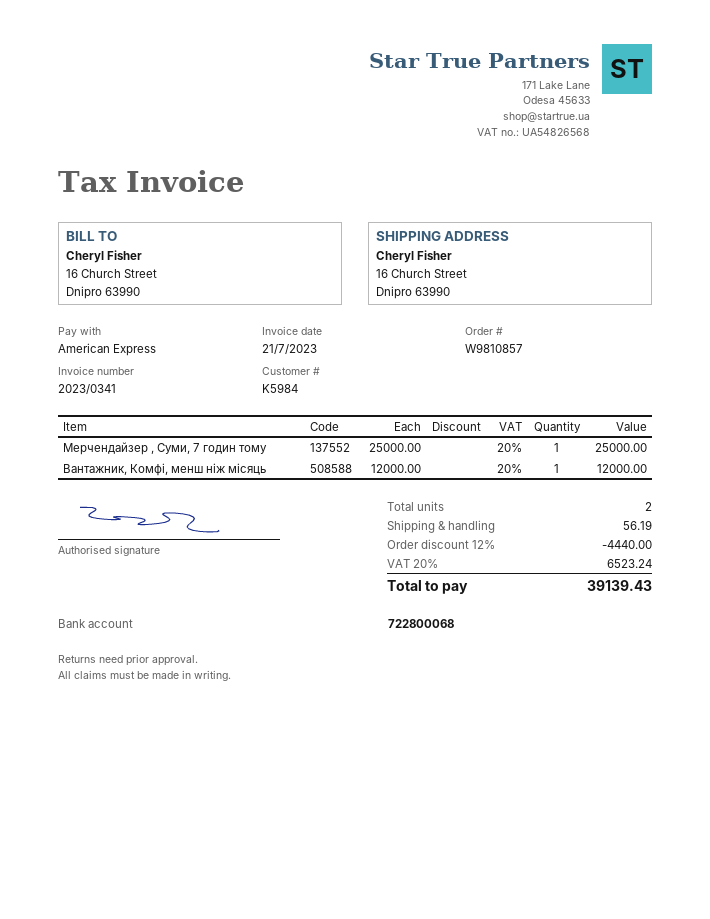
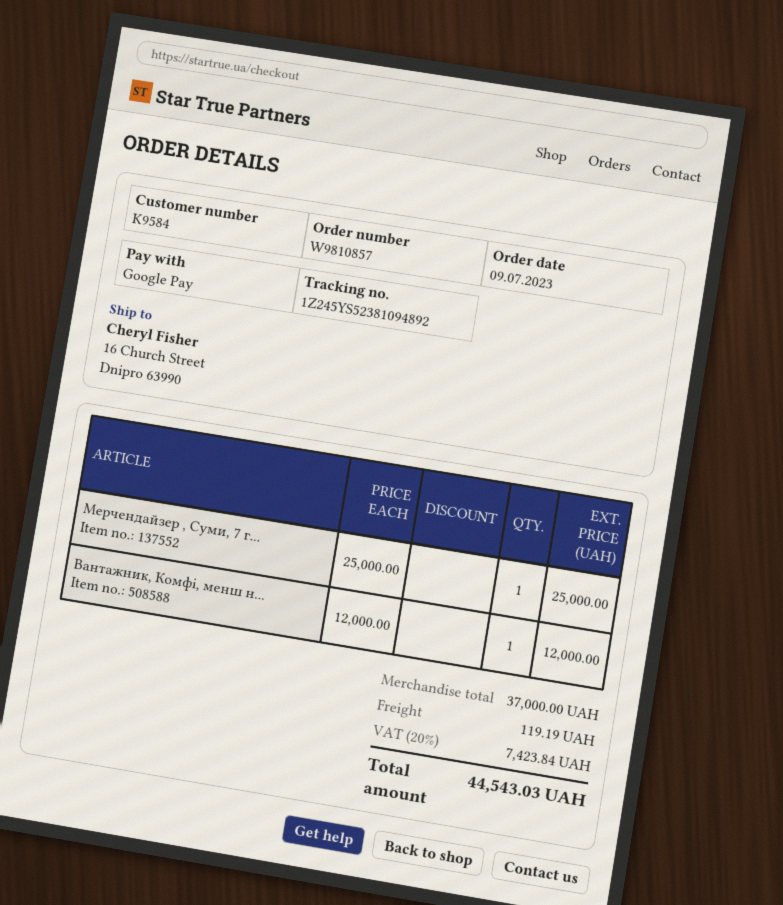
customer number: K5984 -> K9584
payment method: American Express -> Google Pay
discount: 12% = 4440.00 -> none
shipping: 56.19 -> 119.19
tax: 20% = 6523.24 -> 20% = 7423.84
total: 39139.43 -> 44543.03

